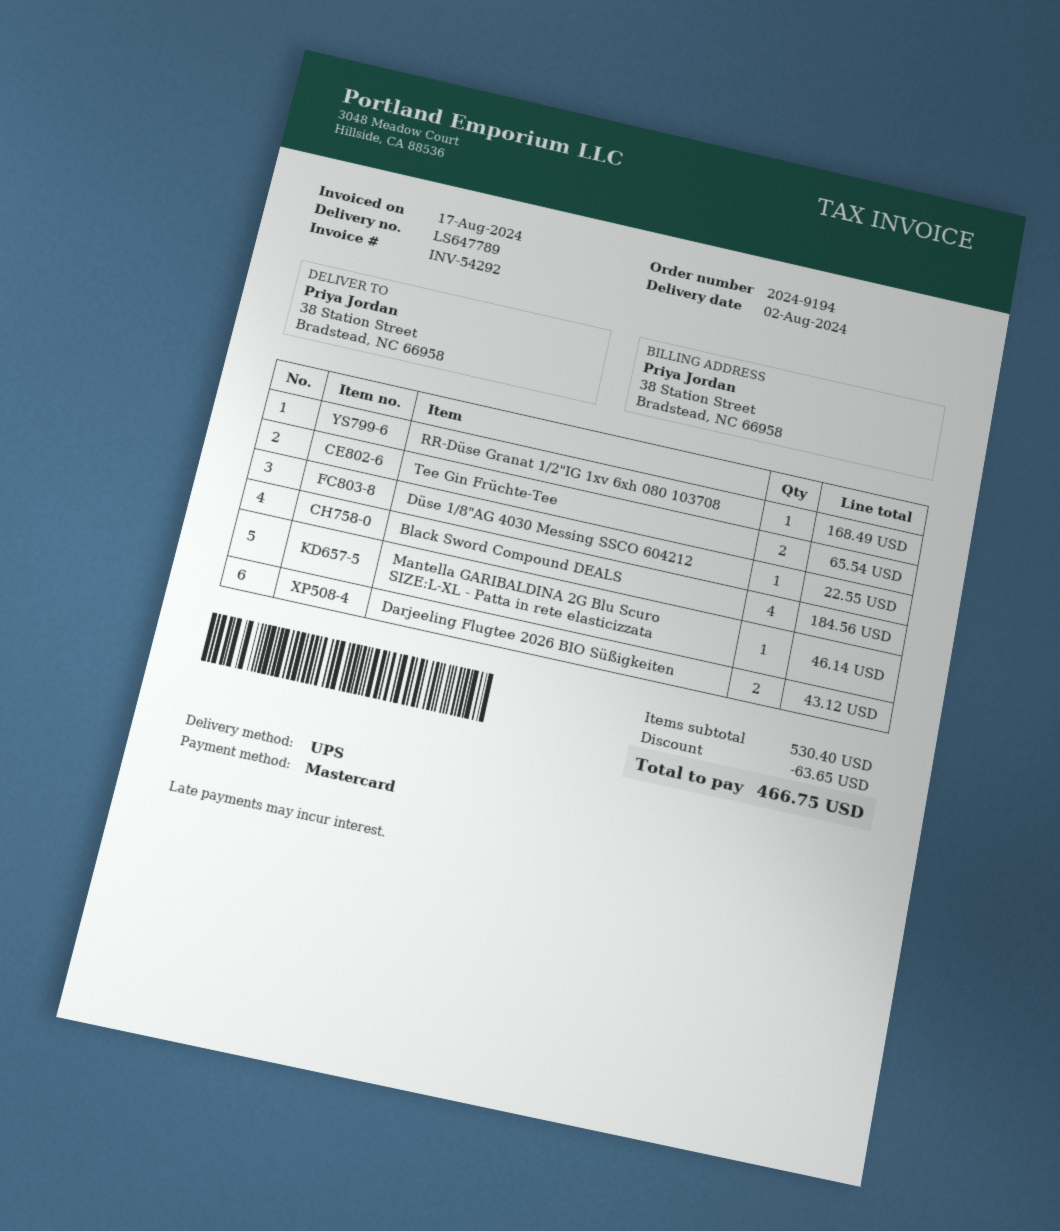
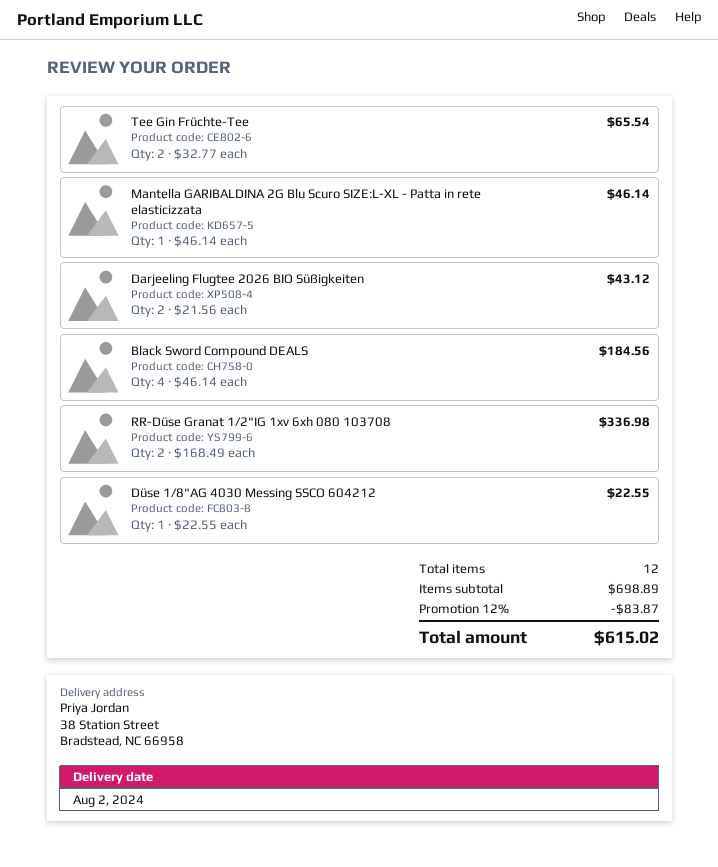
RR-Düse Granat 1/2"IG 1xv 6xh 080 103708: 1 for 168.49 -> 2 for 336.98
subtotal: 530.40 -> 698.89
discount: 63.65 -> 83.87
total: 466.75 -> 615.02

